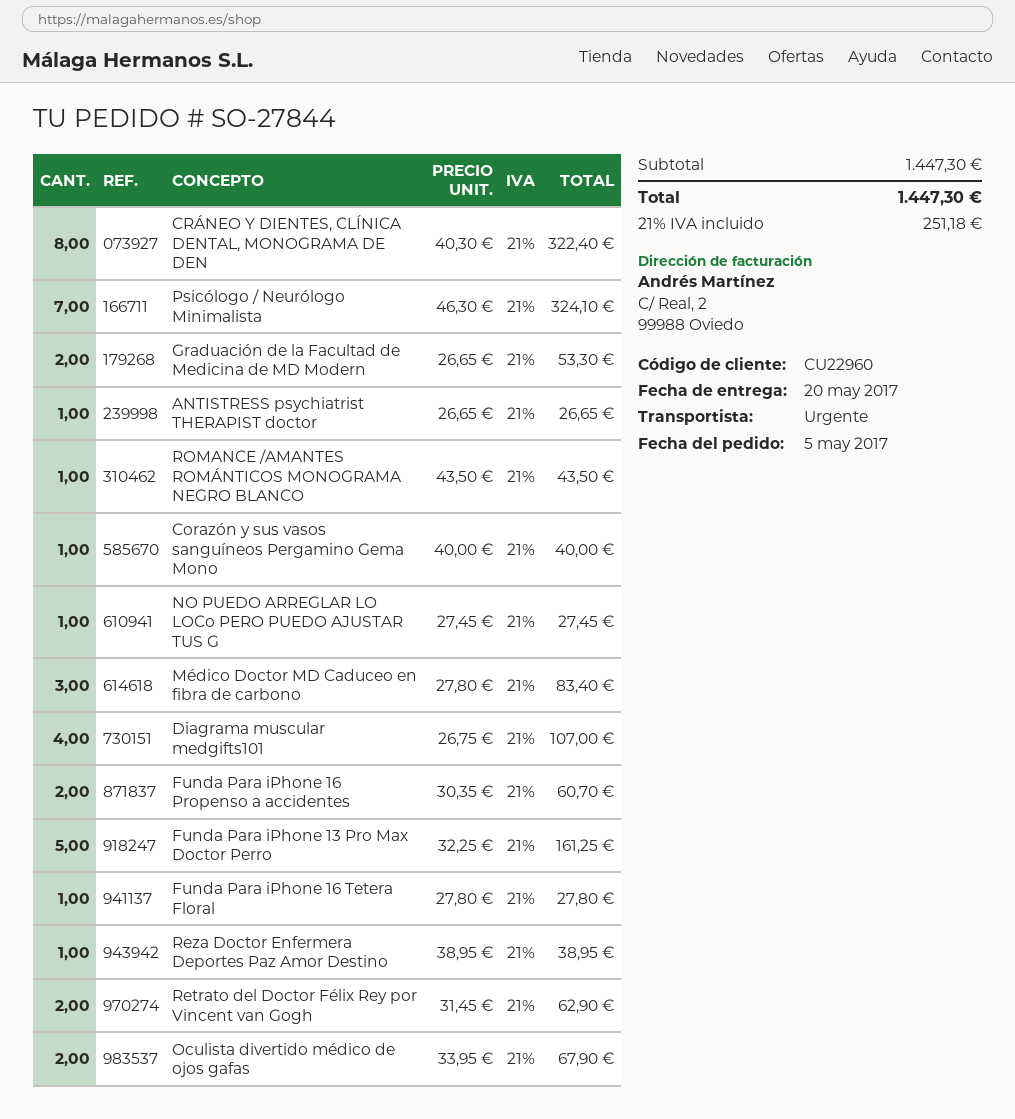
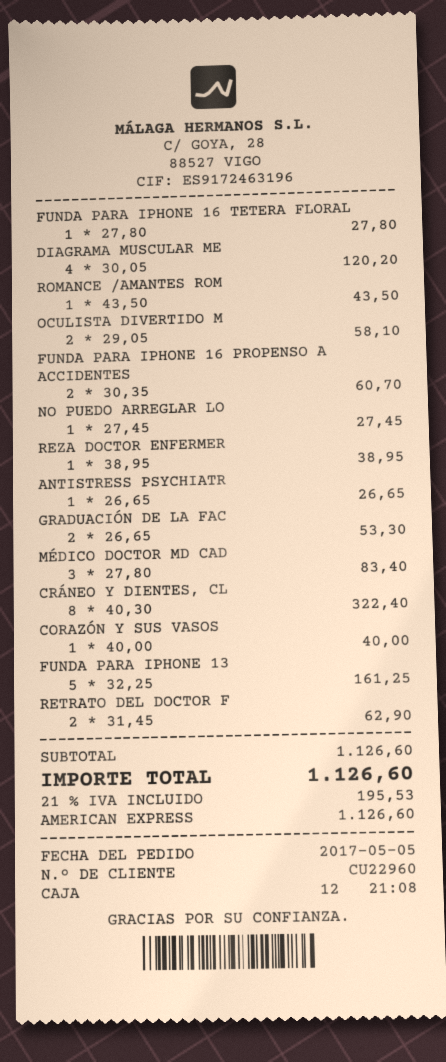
Psicólogo / Neurólogo Minimalista: 7 x 46.30 = 324.10 -> none
Diagrama muscular medgifts101: 4 x 26.75 = 107.00 -> 4 x 30.05 = 120.20
Oculista divertido médico de ojos gafas: 2 x 33.95 = 67.90 -> 2 x 29.05 = 58.10
subtotal: 1447.30 -> 1126.60
tax: 21% = 251.18 -> 21% = 195.53
total: 1447.30 -> 1126.60

